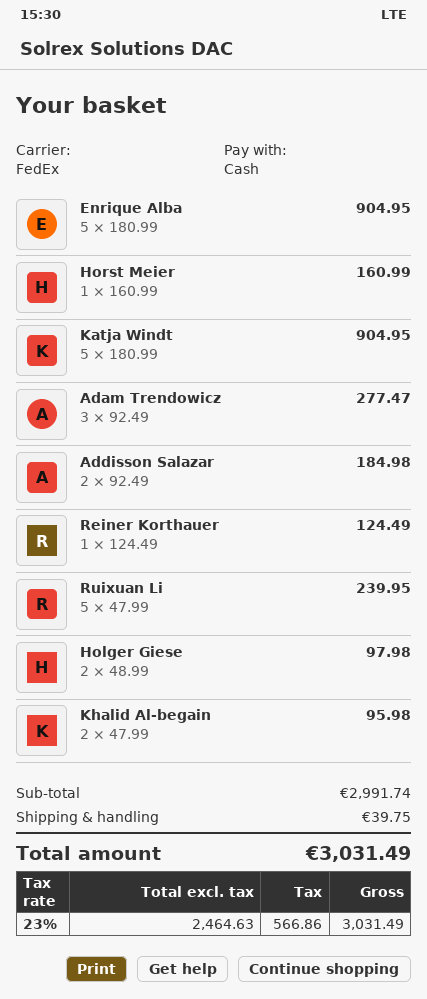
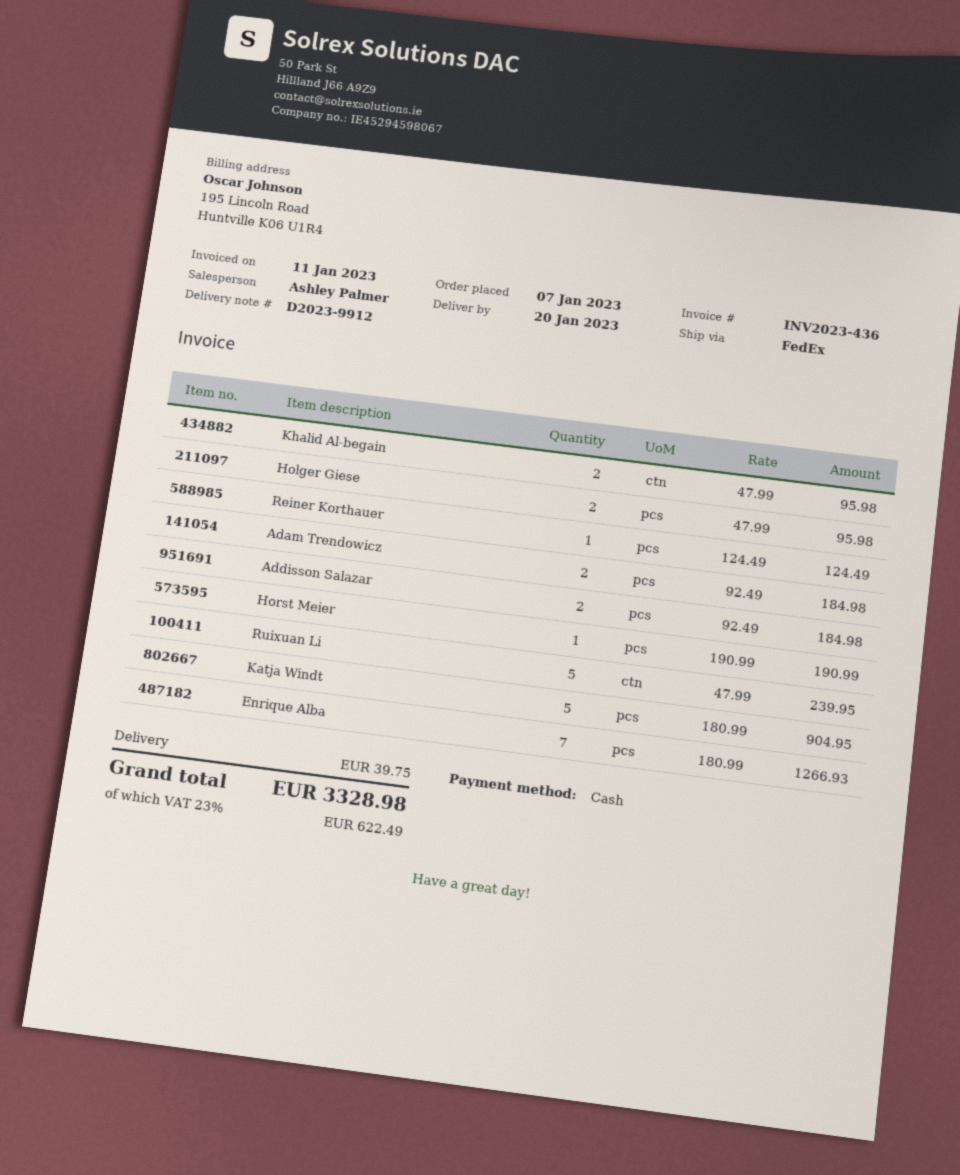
Enrique Alba: 5 x 180.99 = 904.95 -> 7 x 180.99 = 1266.93
Horst Meier: 1 x 160.99 = 160.99 -> 1 x 190.99 = 190.99
Adam Trendowicz: 3 x 92.49 = 277.47 -> 2 x 92.49 = 184.98
Holger Giese: 2 x 48.99 = 97.98 -> 2 x 47.99 = 95.98
tax: 23% = 566.86 -> 23% = 622.49
total: 3031.49 -> 3328.98

